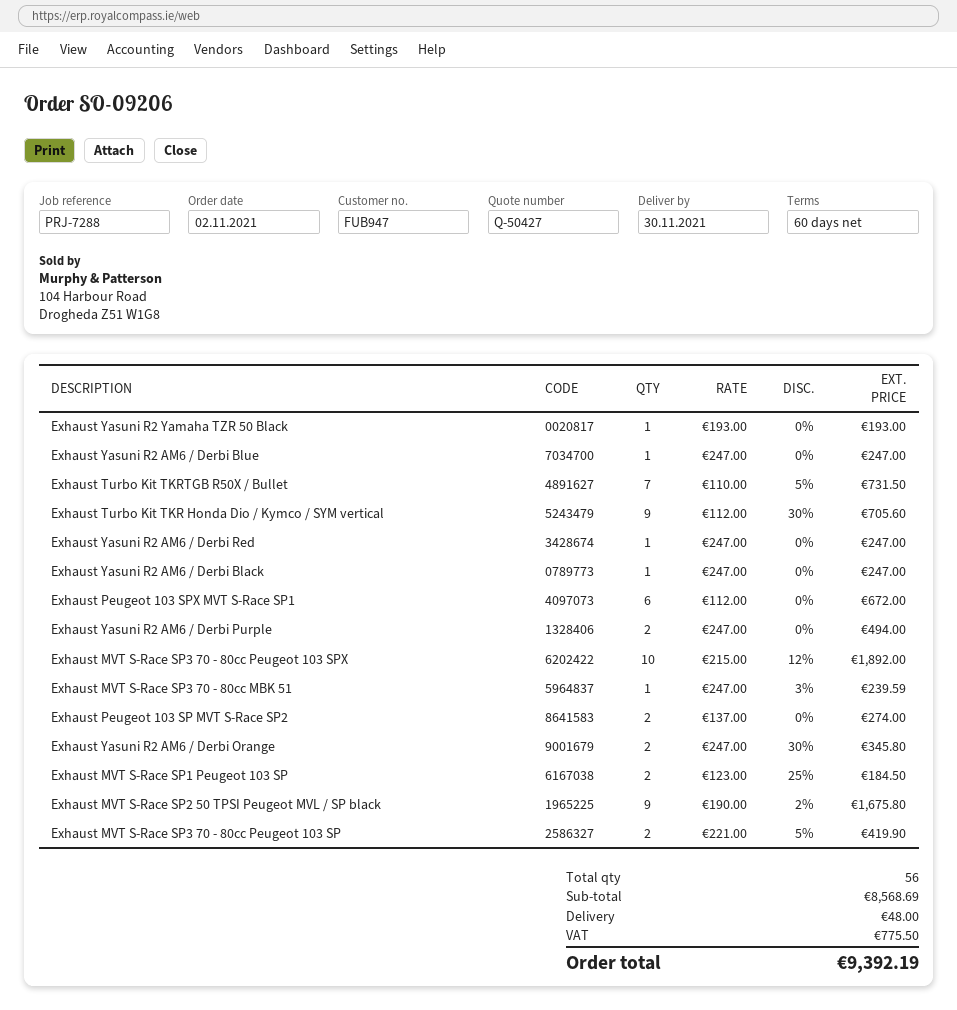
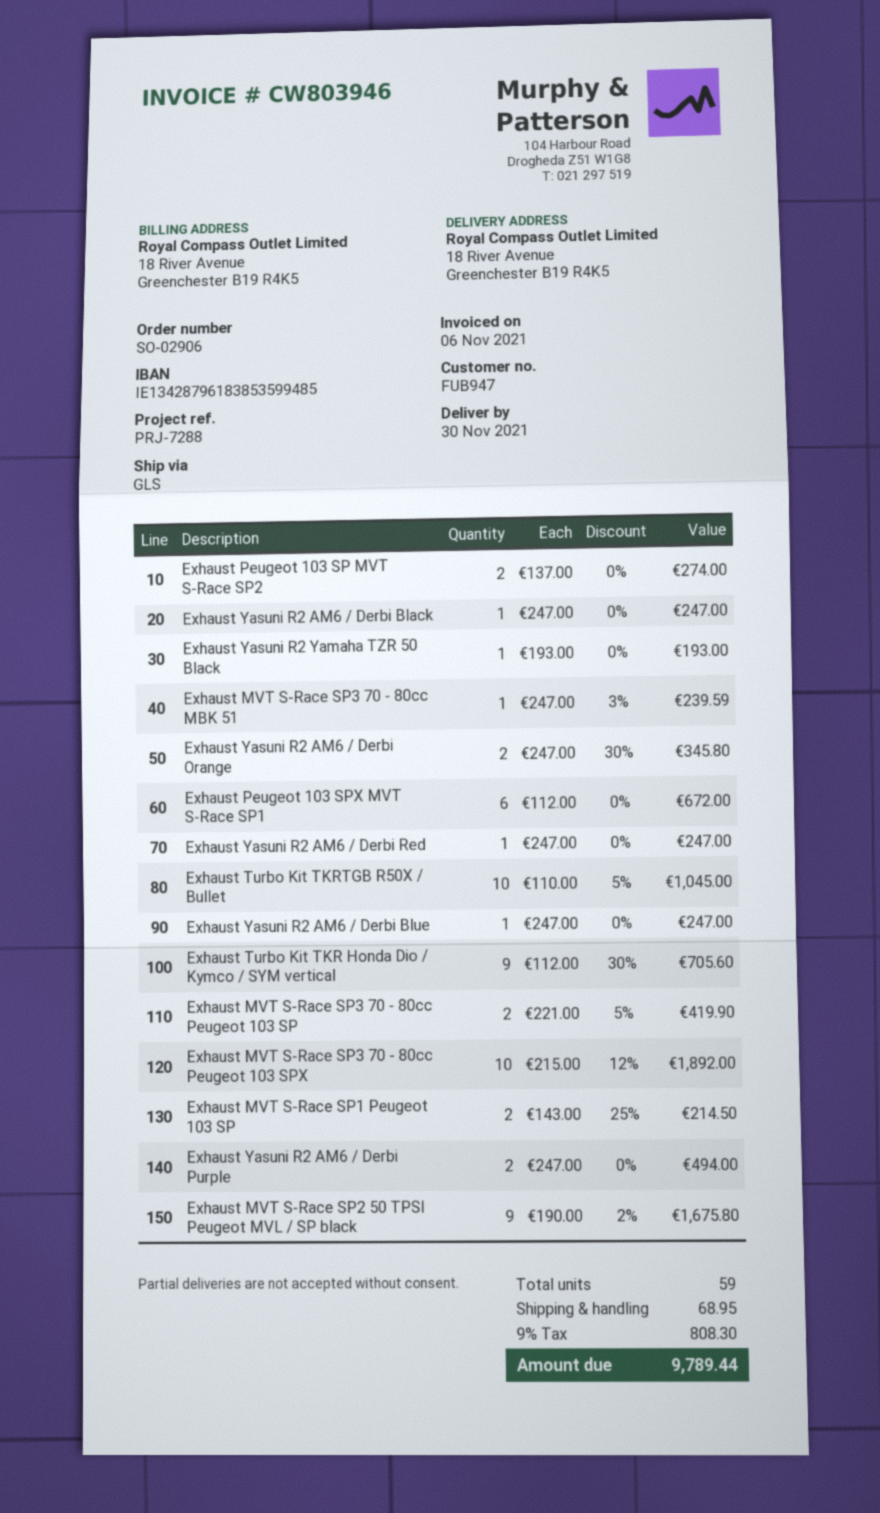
order number: SO-09206 -> SO-02906
Exhaust Turbo Kit TKRTGB R50X / Bullet: 7 x 110.00 - 5% = 731.50 -> 10 x 110.00 - 5% = 1045.00
Exhaust MVT S-Race SP1 Peugeot 103 SP: 2 x 123.00 - 25% = 184.50 -> 2 x 143.00 - 25% = 214.50
total quantity: 56 -> 59
shipping: 48.00 -> 68.95
tax: 775.50 -> 808.30
total: 9392.19 -> 9789.44

